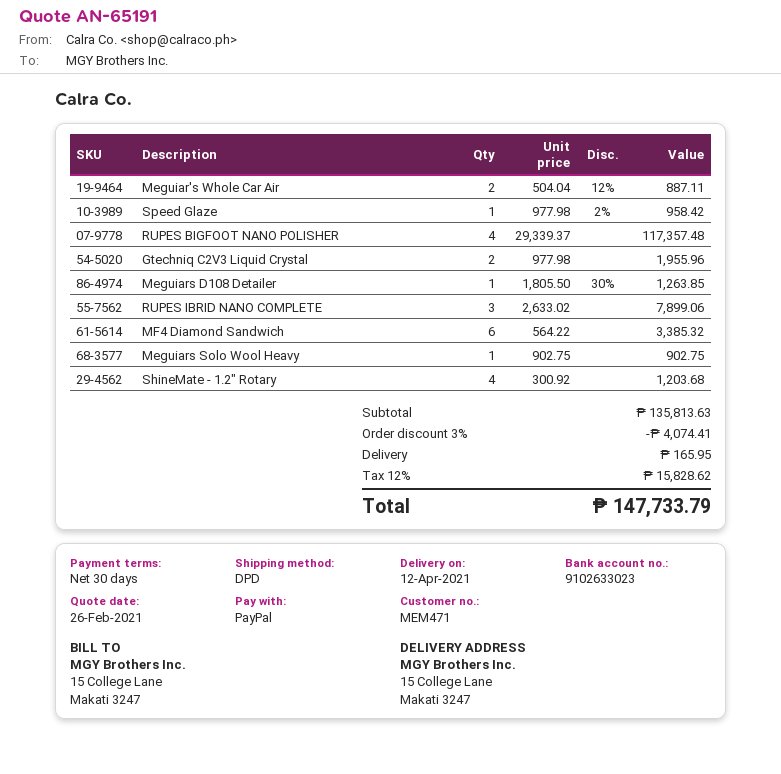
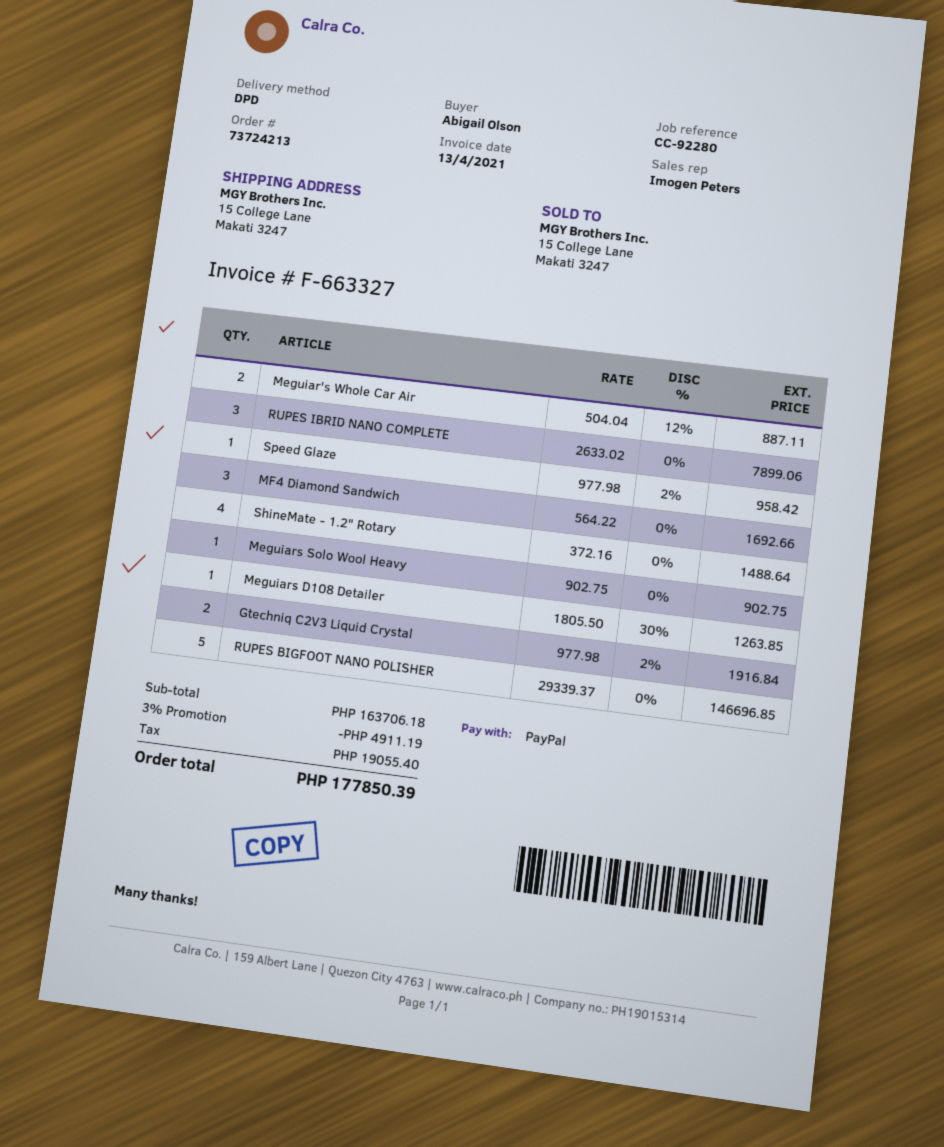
RUPES BIGFOOT NANO POLISHER: 4 x 29339.37 = 117357.48 -> 5 x 29339.37 = 146696.85
Gtechniq C2V3 Liquid Crystal: 2 x 977.98 = 1955.96 -> 2 x 977.98 - 2% = 1916.84
MF4 Diamond Sandwich: 6 x 564.22 = 3385.32 -> 3 x 564.22 = 1692.66
ShineMate - 1.2" Rotary: 4 x 300.92 = 1203.68 -> 4 x 372.16 = 1488.64
subtotal: 135813.63 -> 163706.18
discount: 3% = 4074.41 -> 3% = 4911.19
shipping: 165.95 -> none
tax: 15828.62 -> 19055.40
total: 147733.79 -> 177850.39

